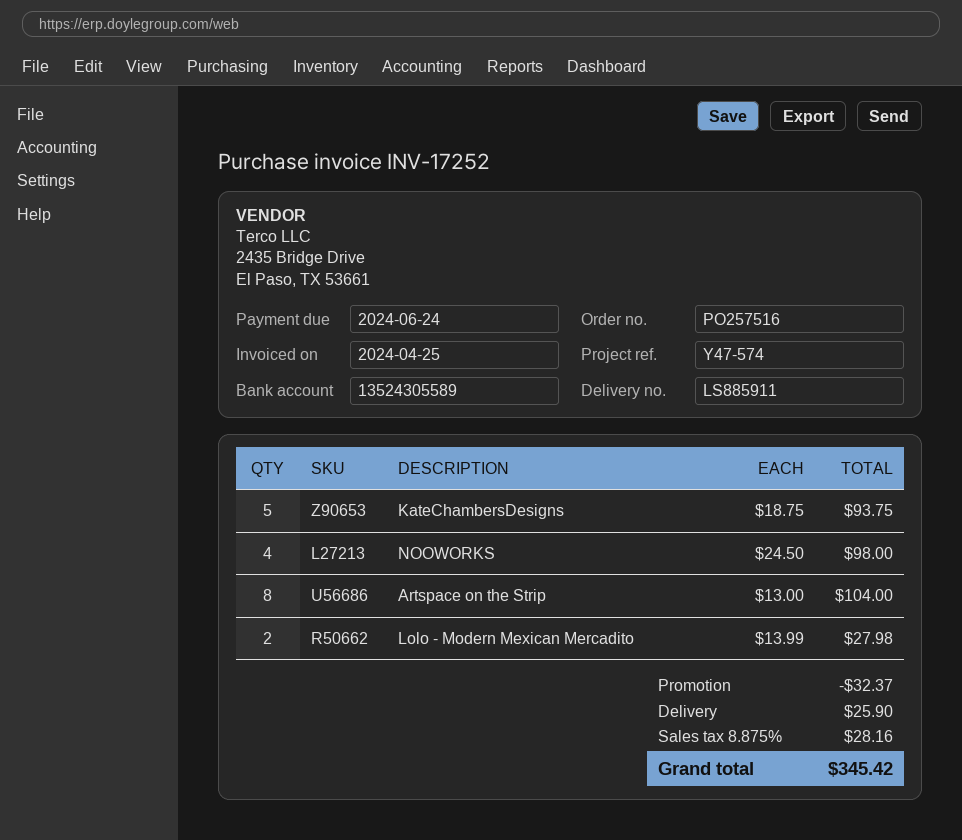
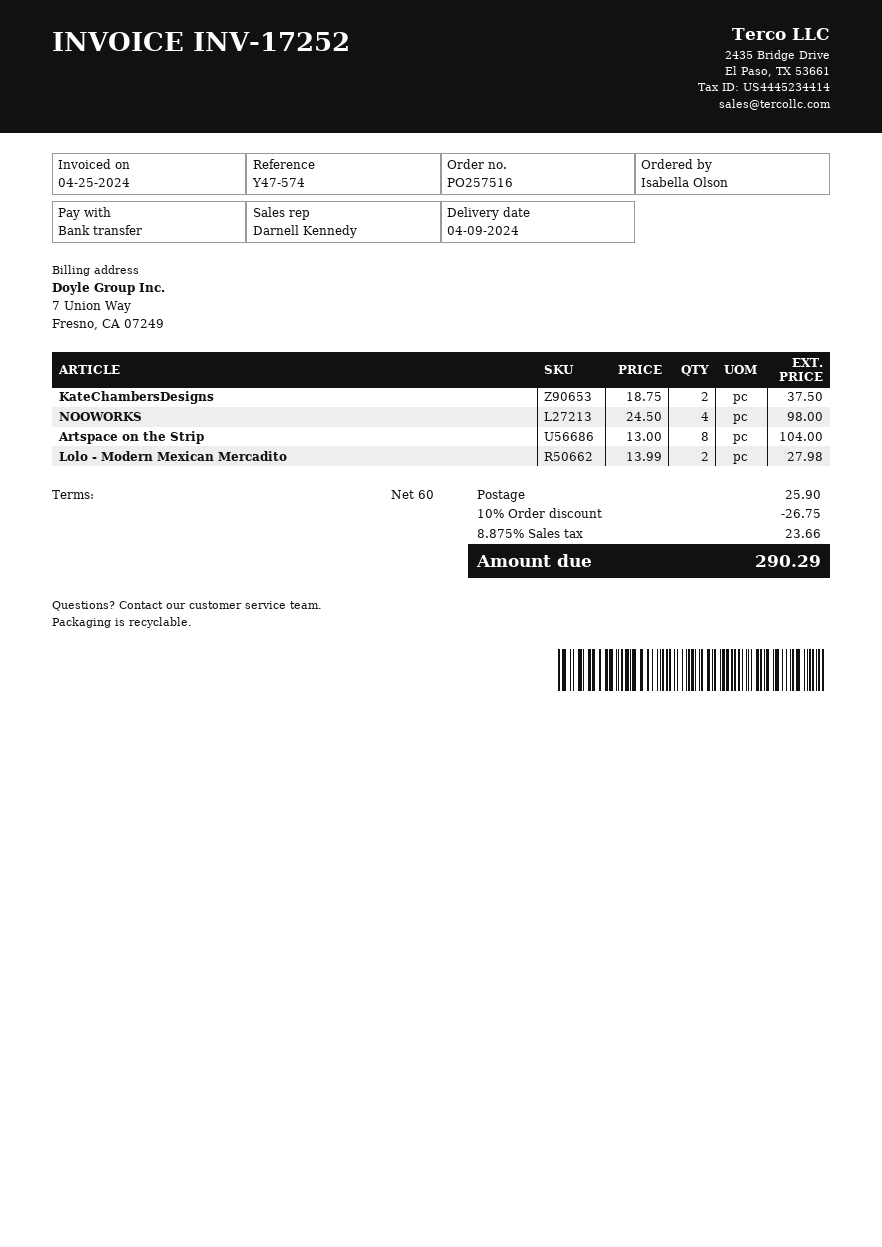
KateChambersDesigns: 5 x 18.75 = 93.75 -> 2 x 18.75 = 37.50
discount: 32.37 -> 26.75
tax: 8.875% = 28.16 -> 8.875% = 23.66
total: 345.42 -> 290.29

